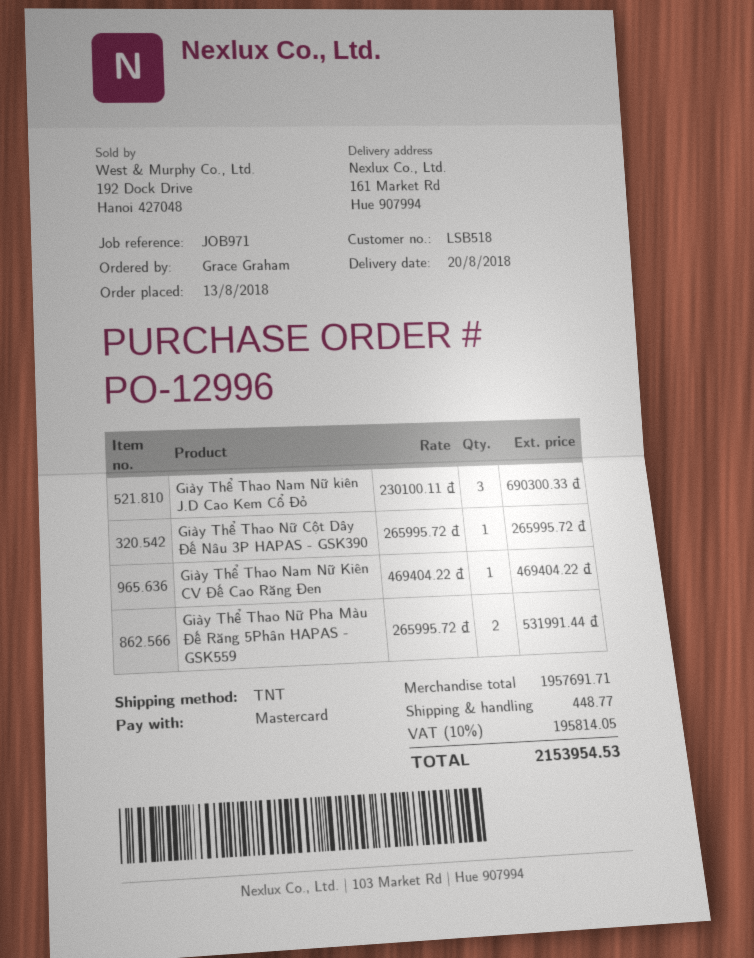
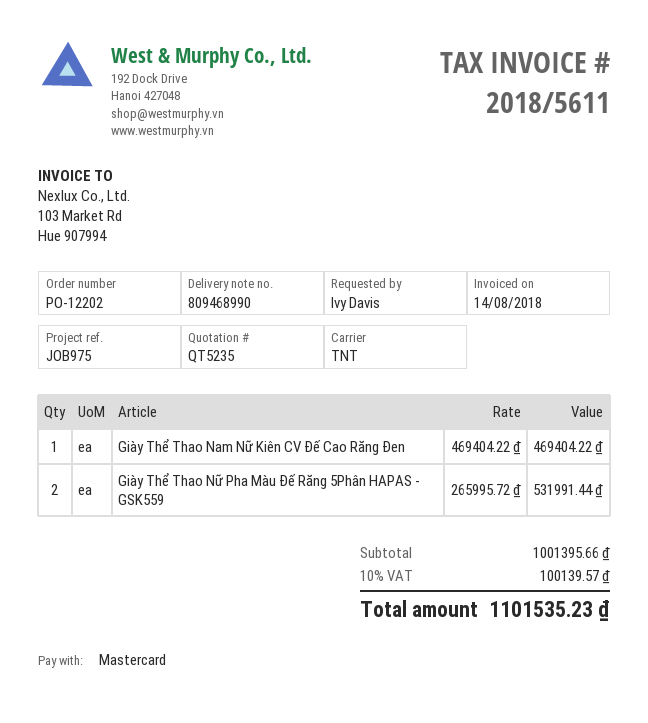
order number: PO-12996 -> PO-12202
reference: JOB971 -> JOB975
ordered by: Grace Graham -> Ivy Davis
Giày Thể Thao Nam Nữ kiên J.D Cao Kem Cổ Đỏ: 3 x 230100.11 = 690300.33 -> none
Giày Thể Thao Nữ Cột Dây Đế Nâu 3P HAPAS - GSK390: 1 x 265995.72 = 265995.72 -> none
subtotal: 1957691.71 -> 1001395.66
shipping: 448.77 -> none
tax: 10% = 195814.05 -> 10% = 100139.57
total: 2153954.53 -> 1101535.23

